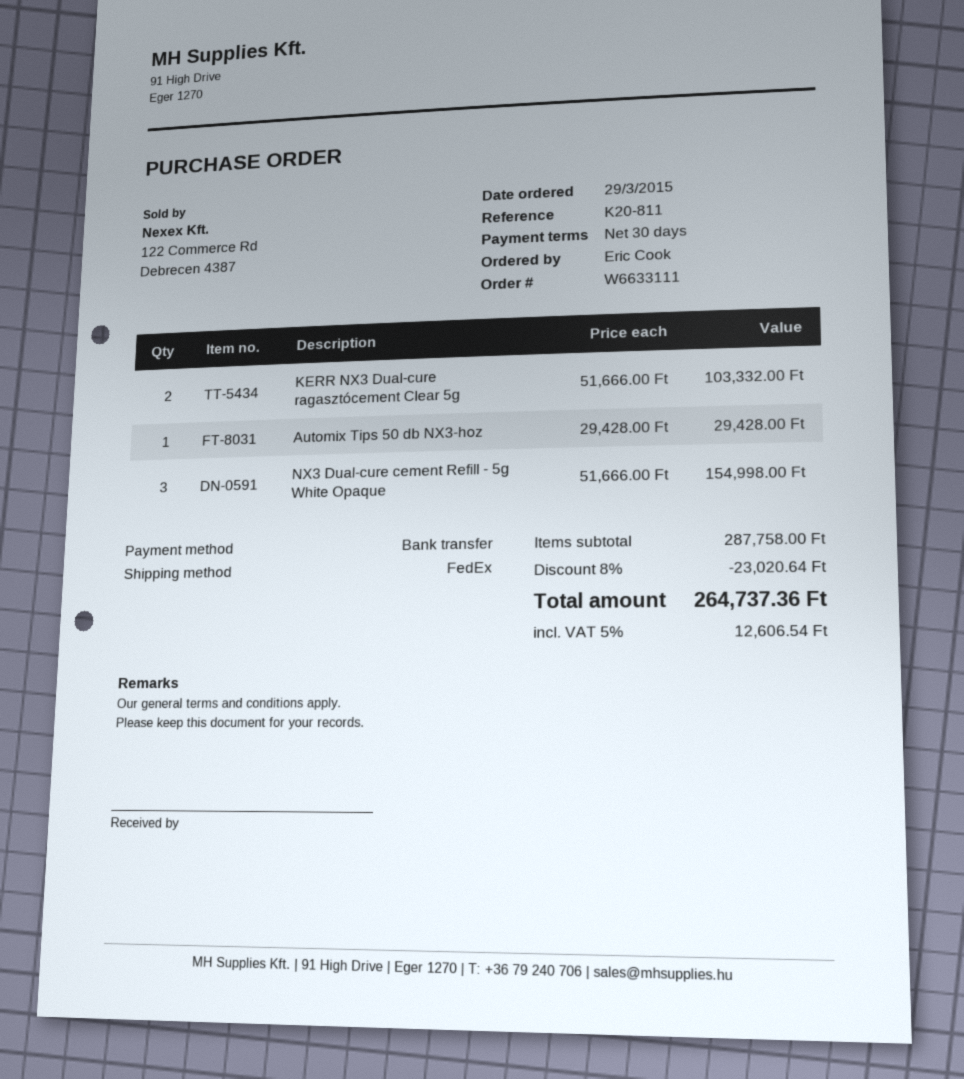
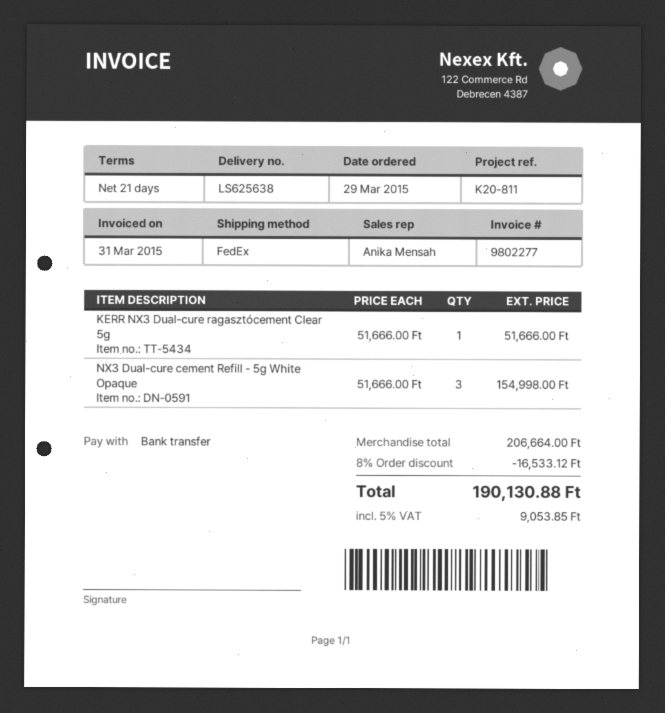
payment terms: 30 days -> 21 days
KERR NX3 Dual-cure ragasztócement Clear 5g: 2 x 51666.00 = 103332.00 -> 1 x 51666.00 = 51666.00
Automix Tips 50 db NX3-hoz: 1 x 29428.00 = 29428.00 -> none
subtotal: 287758.00 -> 206664.00
discount: 8% = 23020.64 -> 8% = 16533.12
tax: 5% = 12606.54 -> 5% = 9053.85
total: 264737.36 -> 190130.88

